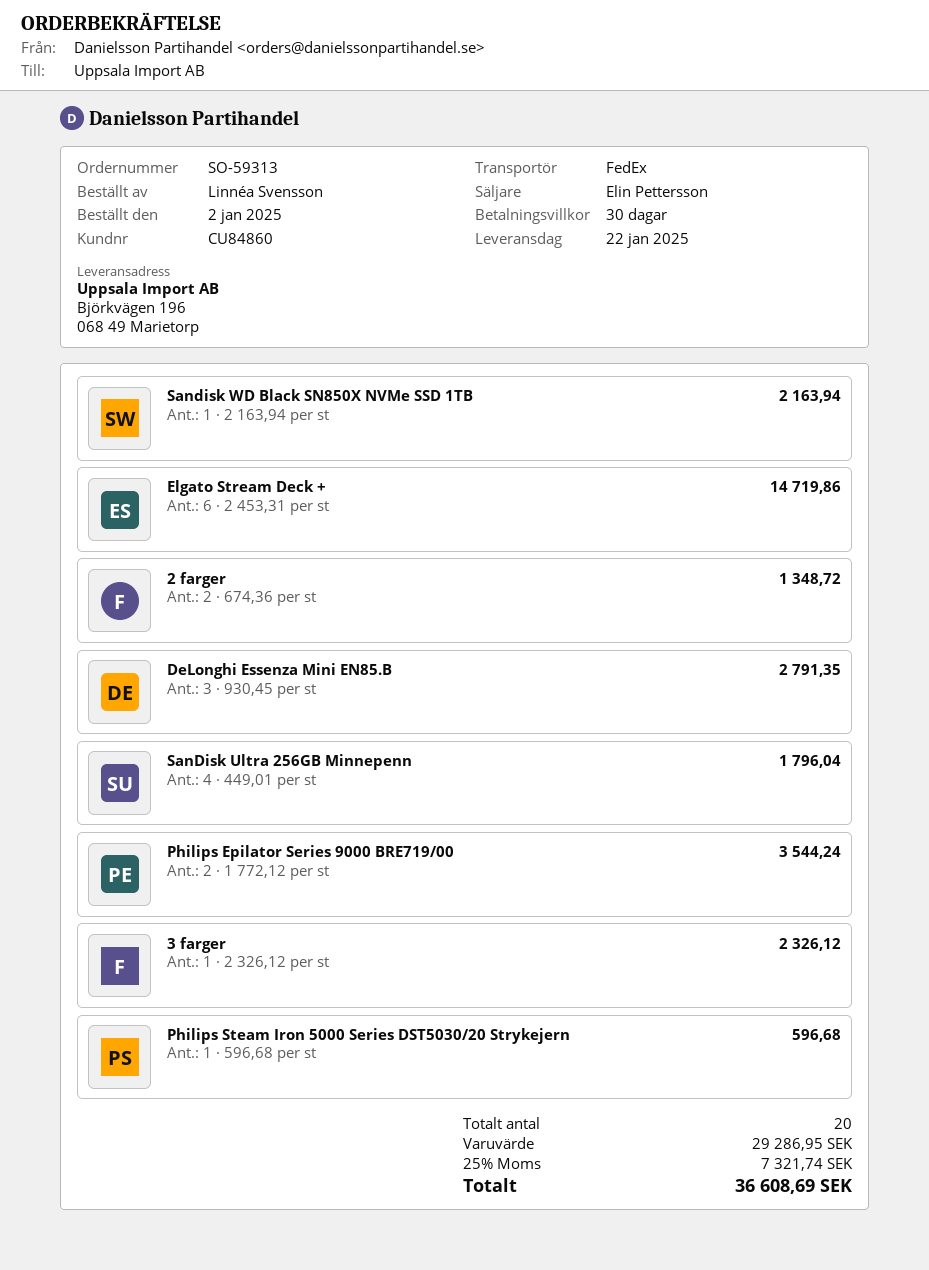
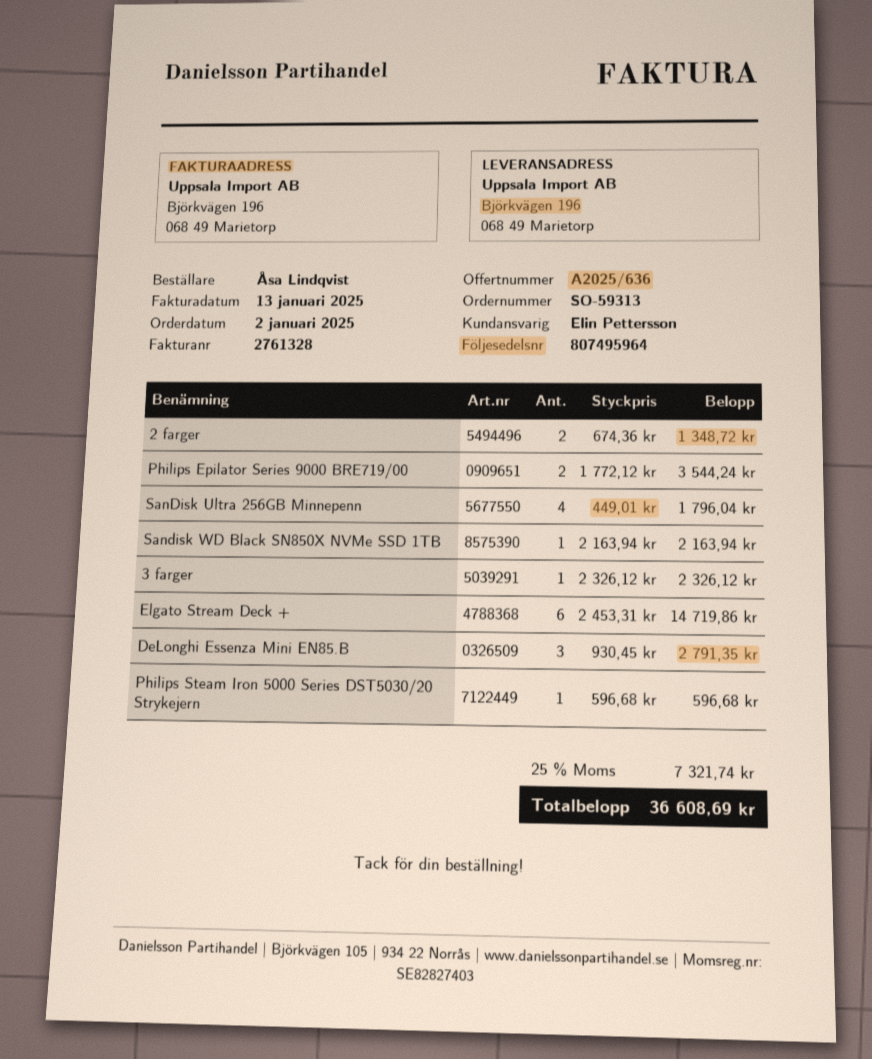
ordered by: Linnéa Svensson -> Åsa Lindqvist

